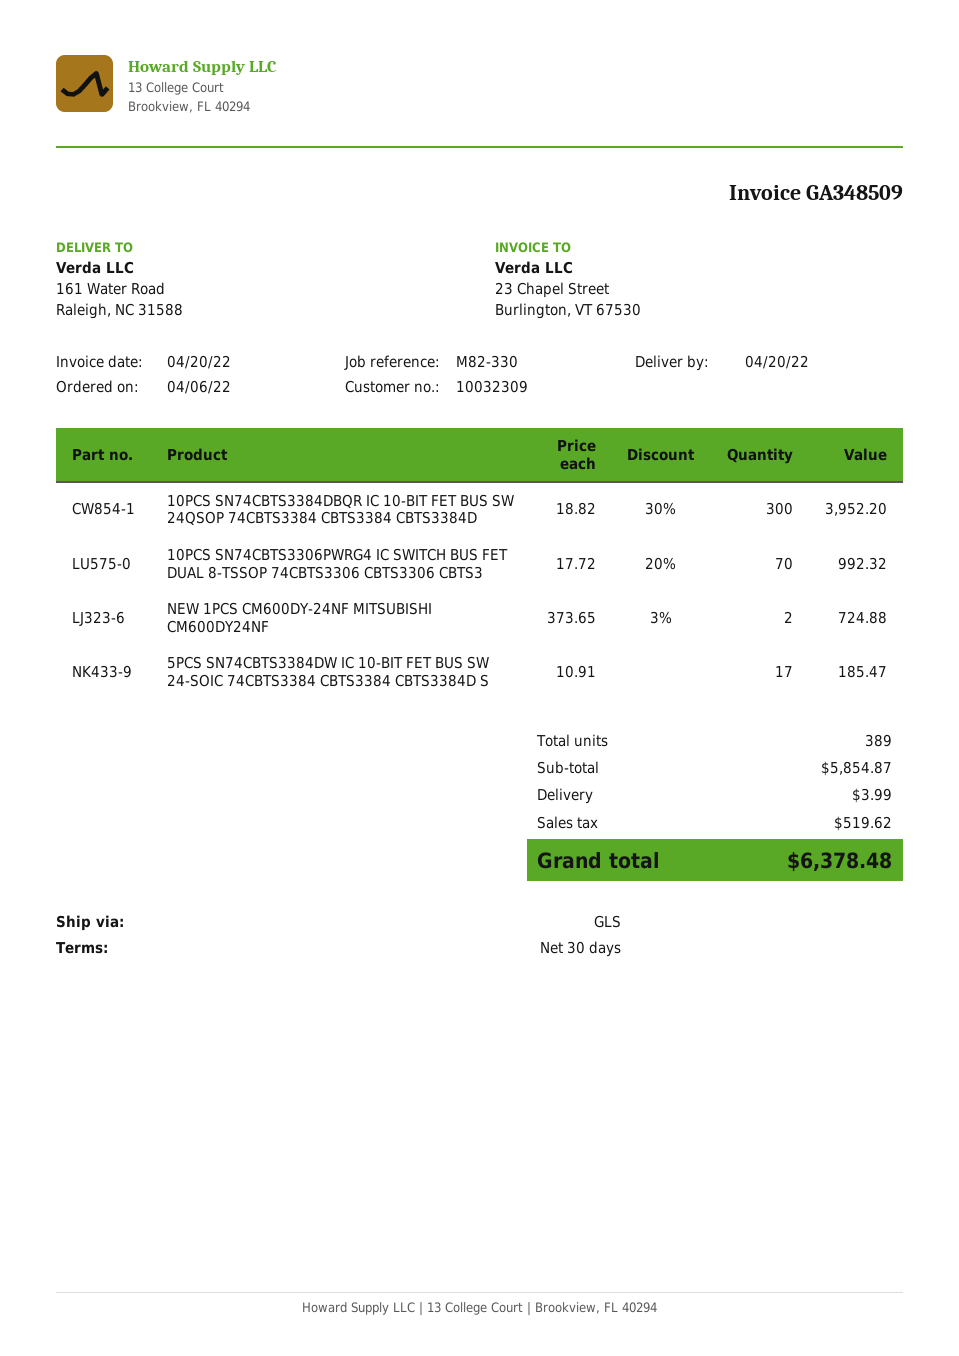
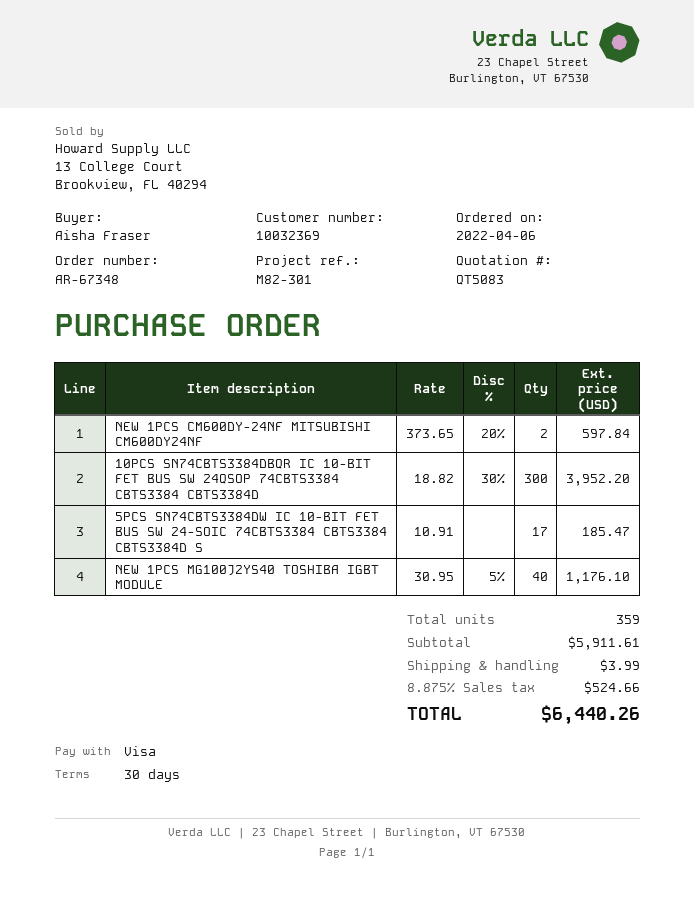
customer number: 10032309 -> 10032369
reference: M82-330 -> M82-301
10PCS SN74CBTS3306PWRG4 IC SWITCH BUS FET DUAL 8-TSSOP 74CBTS3306 CBTS3306 CBTS3: 70 x 17.72 - 20% = 992.32 -> none
NEW 1PCS CM600DY-24NF MITSUBISHI CM600DY24NF: 2 x 373.65 - 3% = 724.88 -> 2 x 373.65 - 20% = 597.84
NEW 1PCS MG100J2YS40 TOSHIBA IGBT MODULE: none -> 40 x 30.95 - 5% = 1176.10
total quantity: 389 -> 359
subtotal: 5854.87 -> 5911.61
tax: 519.62 -> 524.66
total: 6378.48 -> 6440.26

